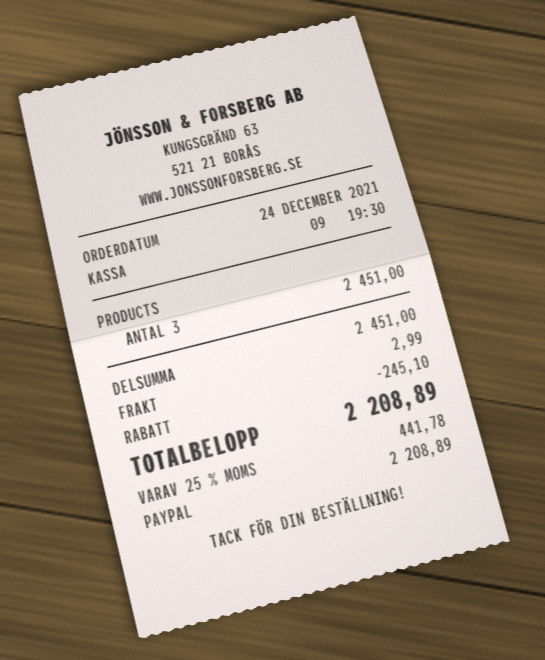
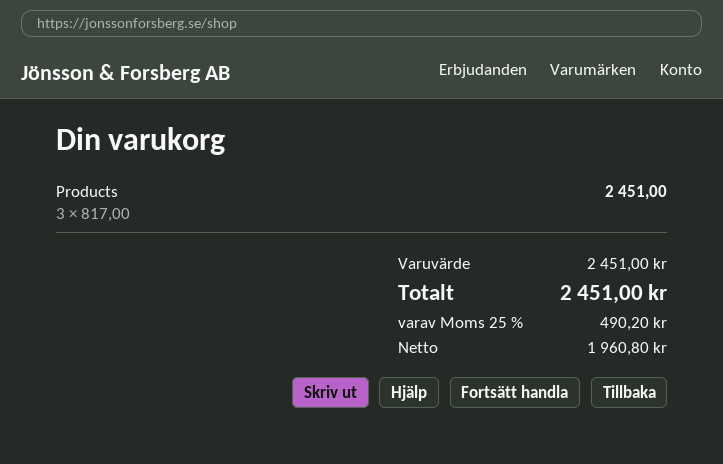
discount: 245.10 -> none
shipping: 2.99 -> none
tax: 25% = 441.78 -> 25% = 490.20
total: 2208.89 -> 2451.00

